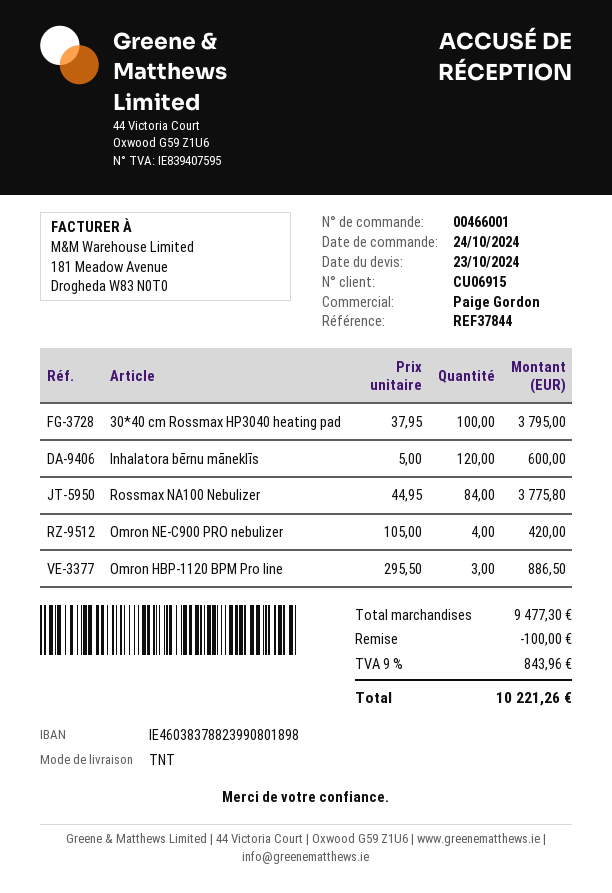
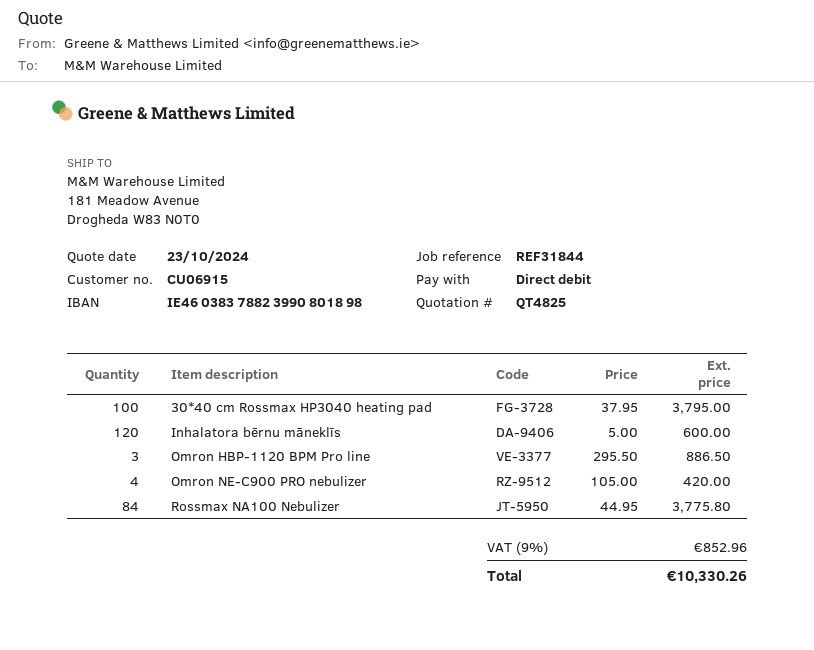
reference: REF37844 -> REF31844
discount: 100.00 -> none
tax: 9% = 843.96 -> 9% = 852.96
total: 10221.26 -> 10330.26

